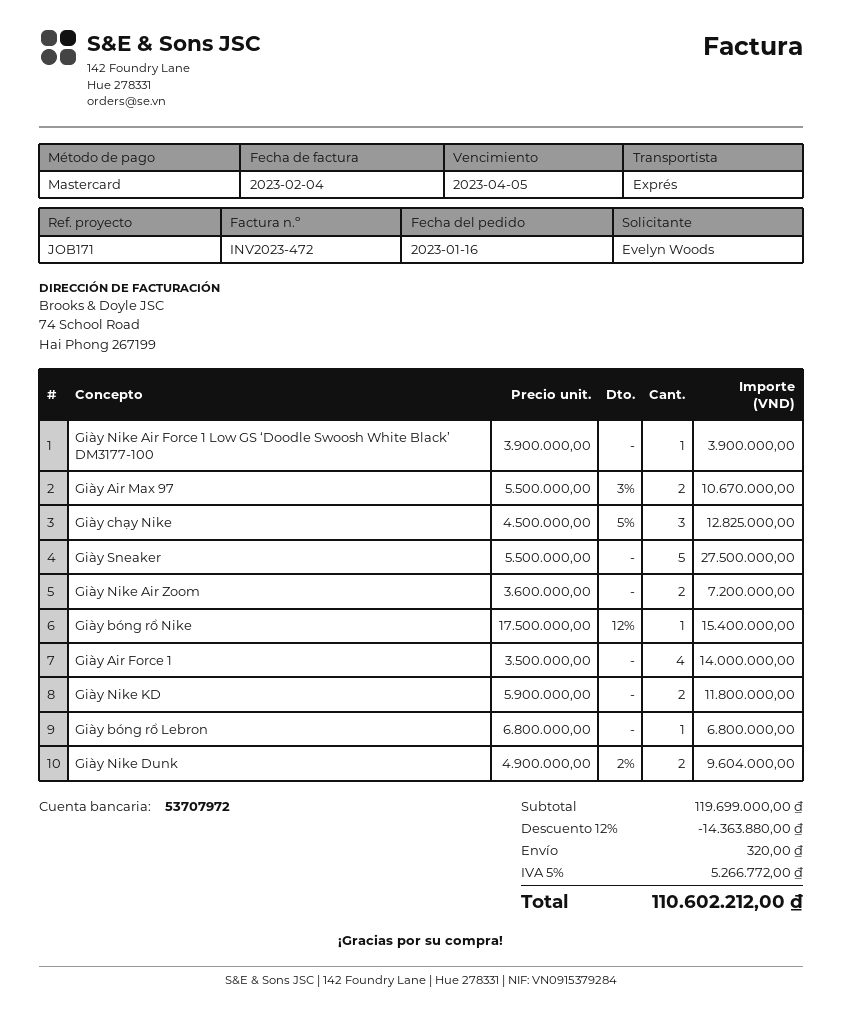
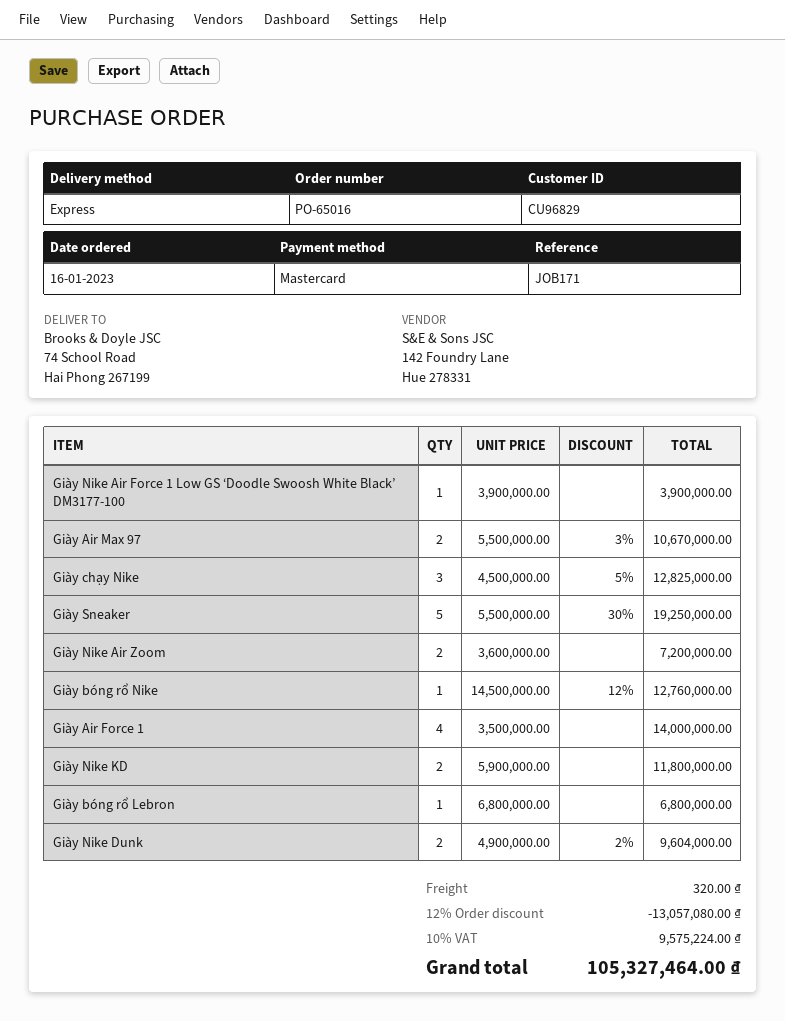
Giày Sneaker: 5 x 5500000.00 = 27500000.00 -> 5 x 5500000.00 - 30% = 19250000.00
Giày bóng rổ Nike: 1 x 17500000.00 - 12% = 15400000.00 -> 1 x 14500000.00 - 12% = 12760000.00
discount: 12% = 14363880.00 -> 12% = 13057080.00
tax: 5% = 5266772.00 -> 10% = 9575224.00
total: 110602212.00 -> 105327464.00

